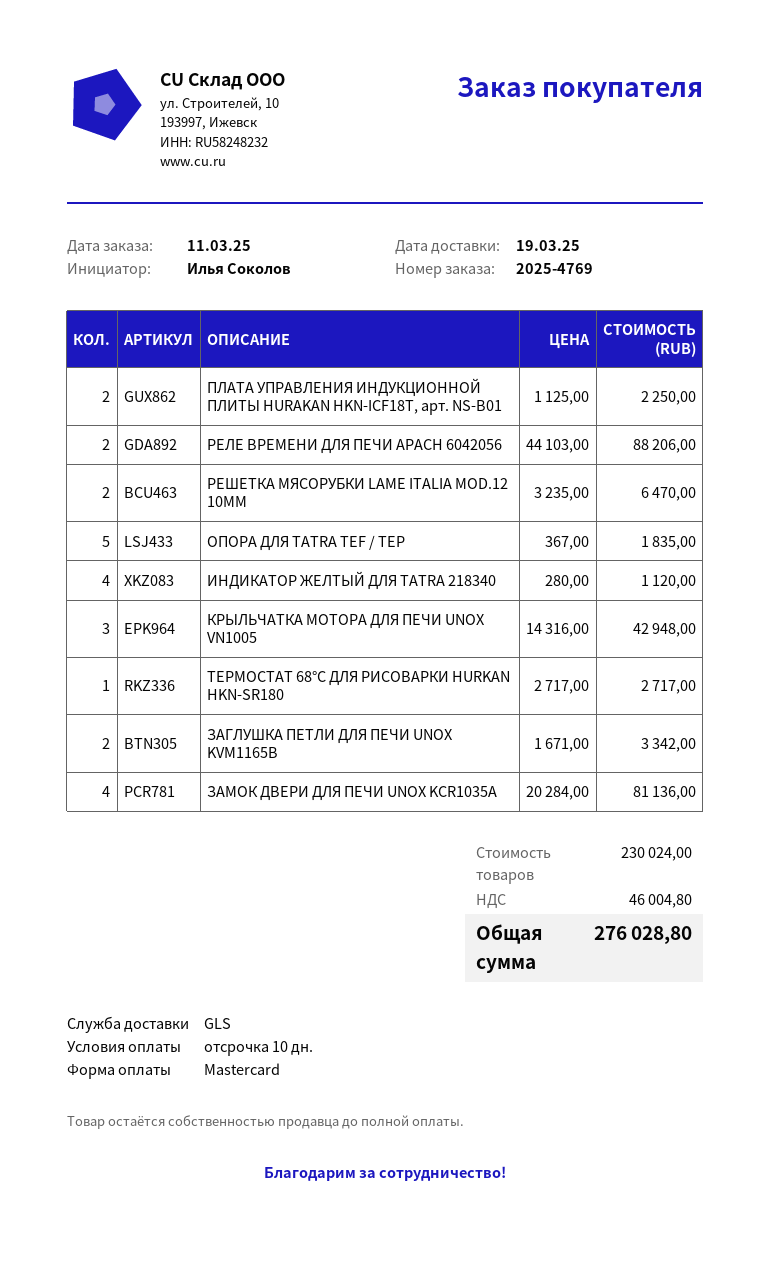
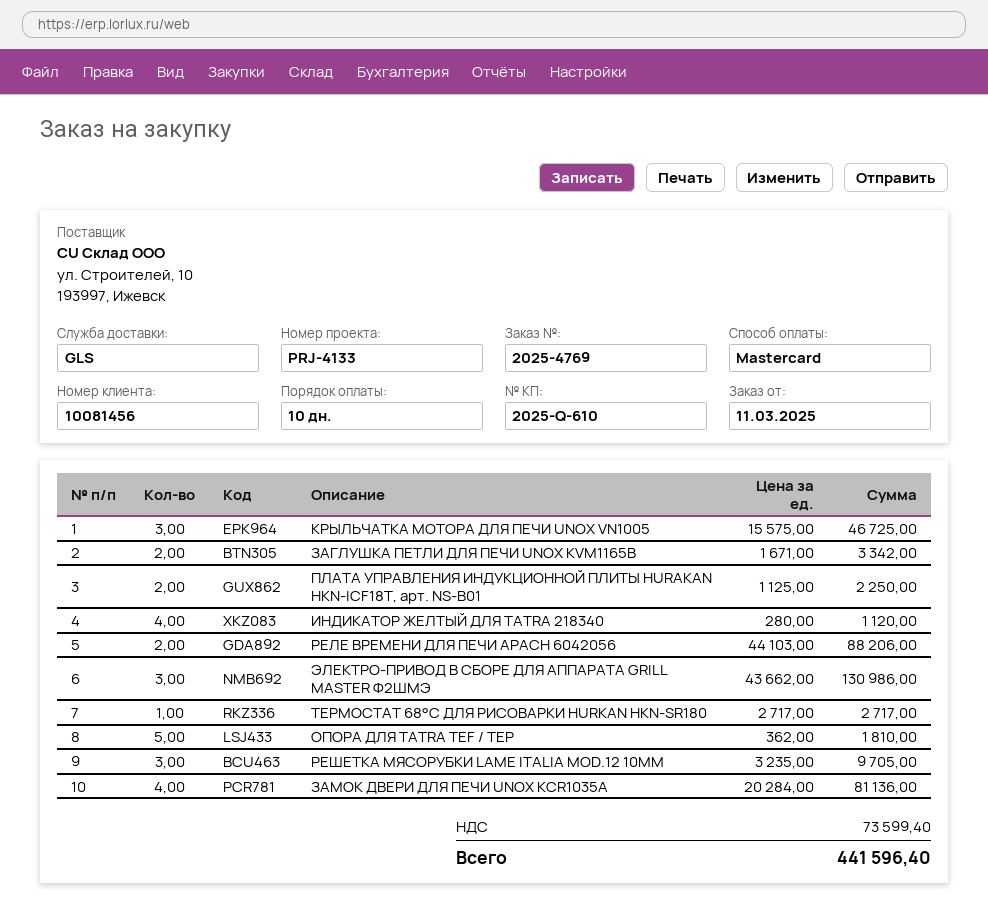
РЕШЕТКА МЯСОРУБКИ LAME ITALIA MOD.12 10MM: 2 x 3235.00 = 6470.00 -> 3 x 3235.00 = 9705.00
ОПОРА ДЛЯ TATRA TEF / TEP: 5 x 367.00 = 1835.00 -> 5 x 362.00 = 1810.00
КРЫЛЬЧАТКА МОТОРА ДЛЯ ПЕЧИ UNOX VN1005: 3 x 14316.00 = 42948.00 -> 3 x 15575.00 = 46725.00
ЭЛЕКТРО-ПРИВОД В СБОРЕ ДЛЯ АППАРАТА GRILL MASTER Ф2ШМЭ: none -> 3 x 43662.00 = 130986.00
tax: 46004.80 -> 73599.40
total: 276028.80 -> 441596.40

